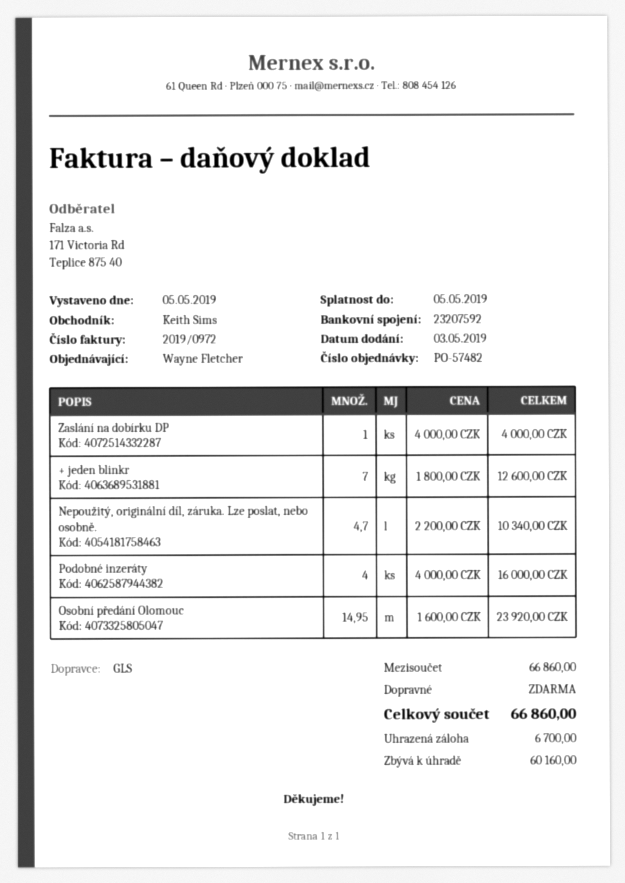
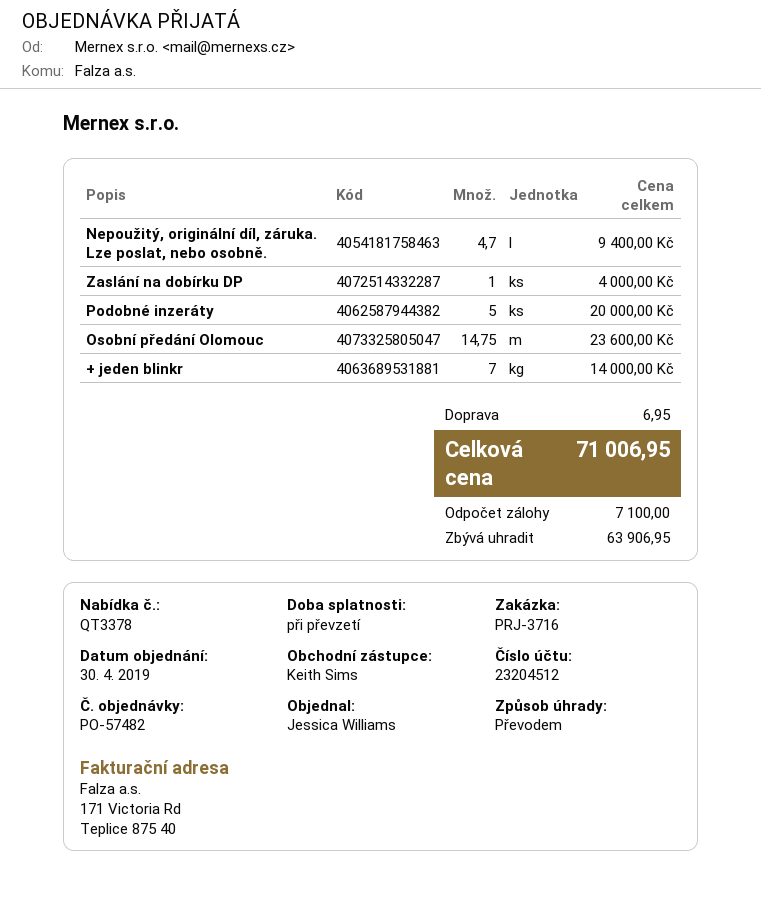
ordered by: Wayne Fletcher -> Jessica Williams
bank account: 23207592 -> 23204512
+ jeden blinkr: 7 for 12600.00 -> 7 for 14000.00
Nepoužitý, originální díl, záruka. Lze poslat, nebo osobně.: 4.7 for 10340.00 -> 4.7 for 9400.00
Podobné inzeráty: 4 for 16000.00 -> 5 for 20000.00
Osobní předání Olomouc: 14.95 for 23920.00 -> 14.75 for 23600.00
shipping: 0.00 -> 6.95
total: 66860.00 -> 71006.95
deposit: 6700.00 -> 7100.00
balance: 60160.00 -> 63906.95

